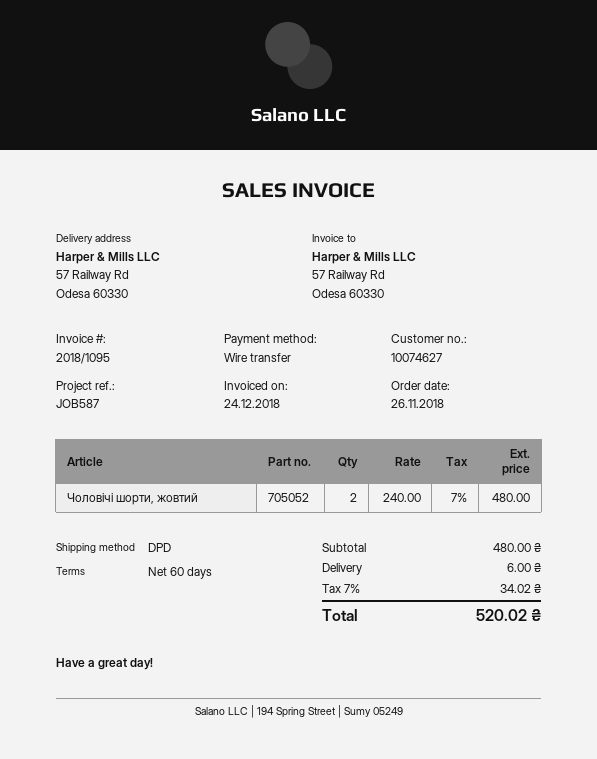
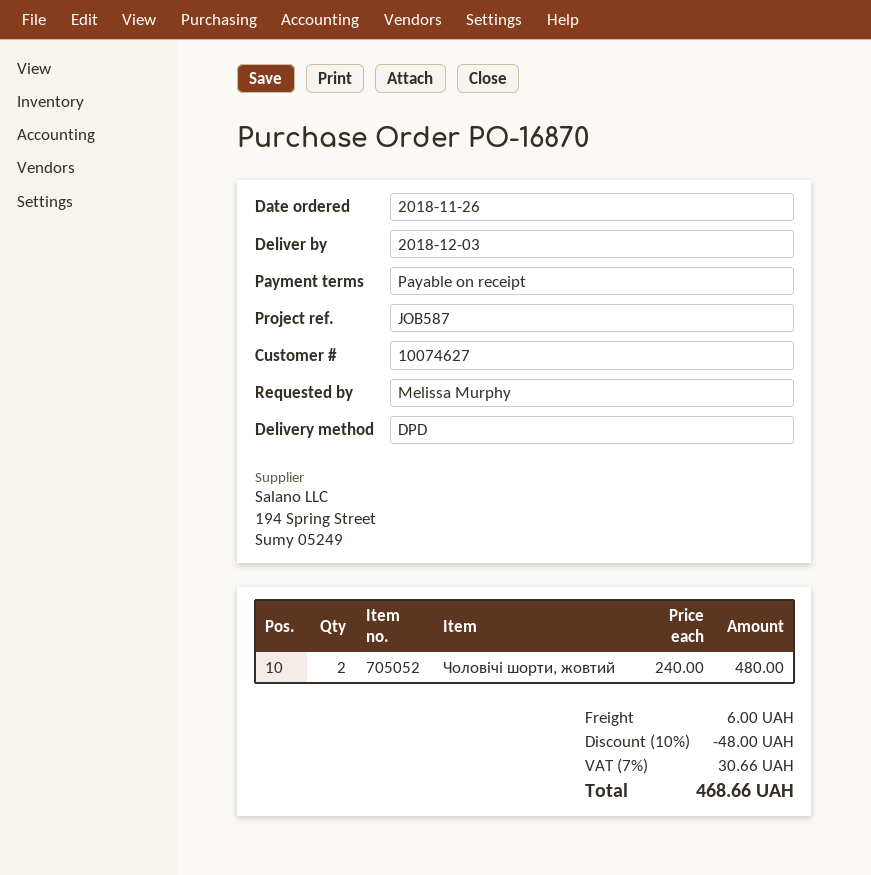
payment terms: 60 days -> on receipt
discount: none -> 10% = 48.00
tax: 7% = 34.02 -> 7% = 30.66
total: 520.02 -> 468.66

